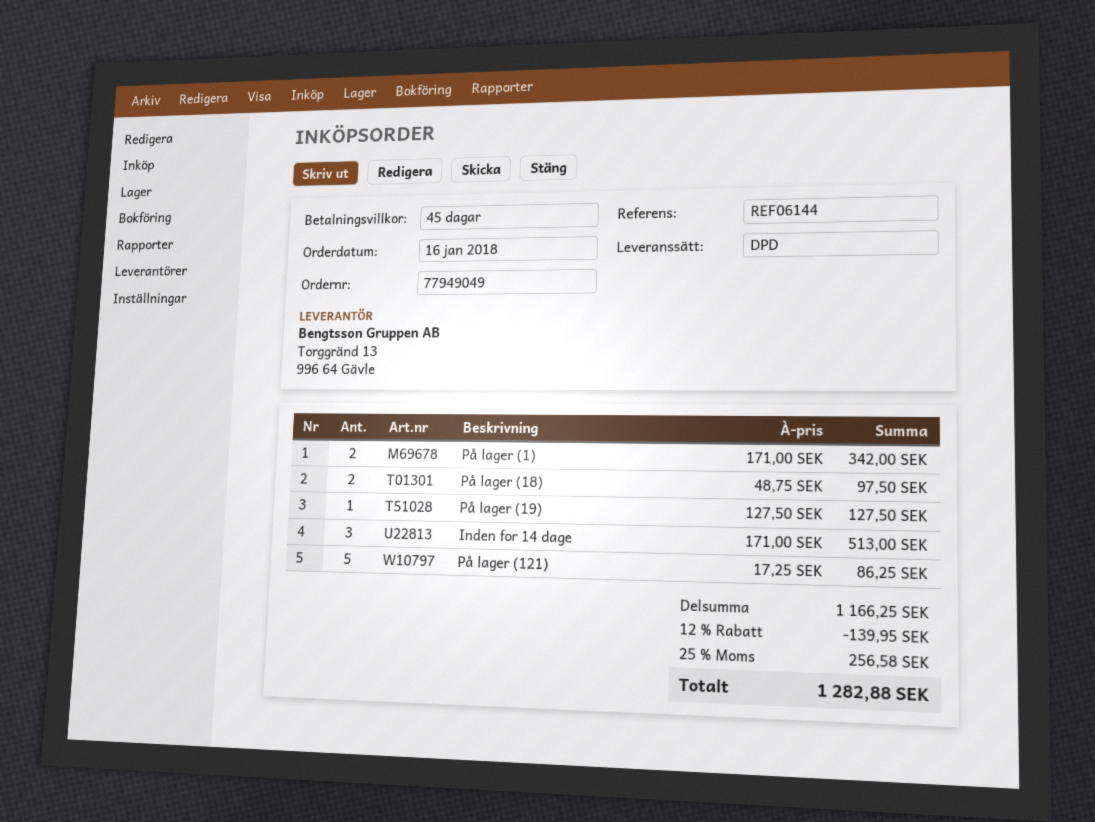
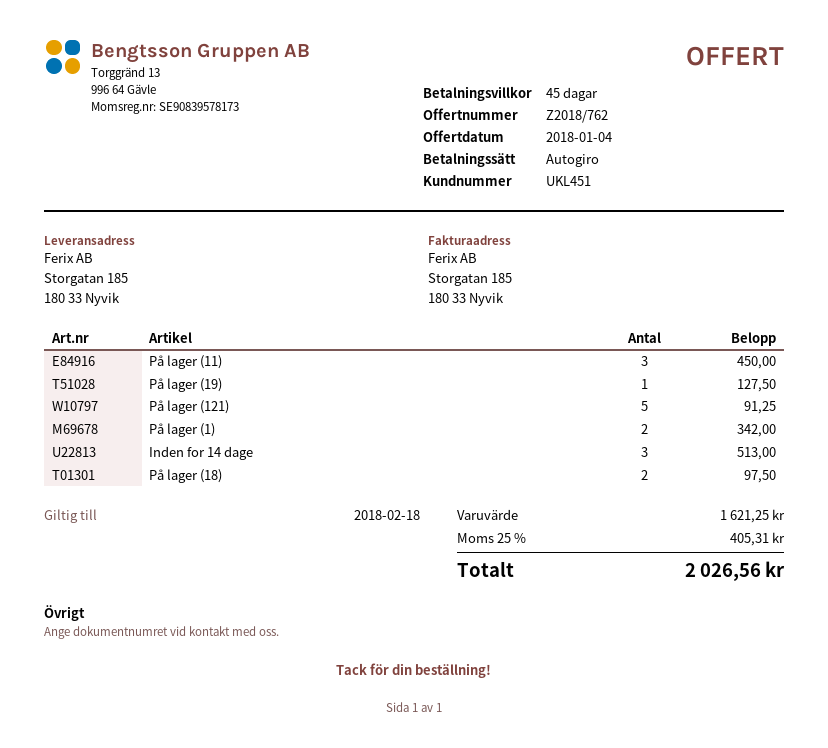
På lager (121): 5 for 86.25 -> 5 for 91.25
På lager (11): none -> 3 for 450.00
subtotal: 1166.25 -> 1621.25
discount: 12% = 139.95 -> none
tax: 25% = 256.58 -> 25% = 405.31
total: 1282.88 -> 2026.56

